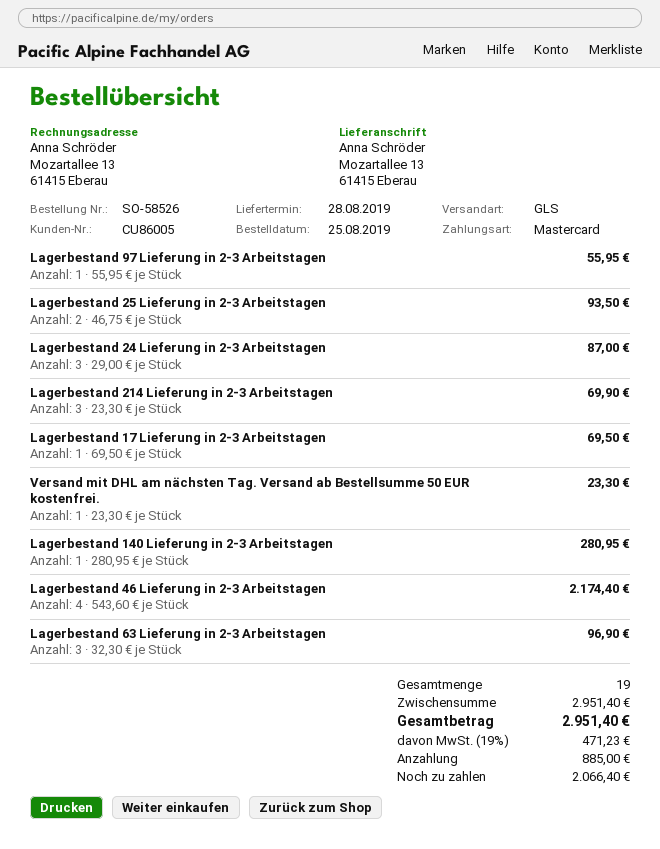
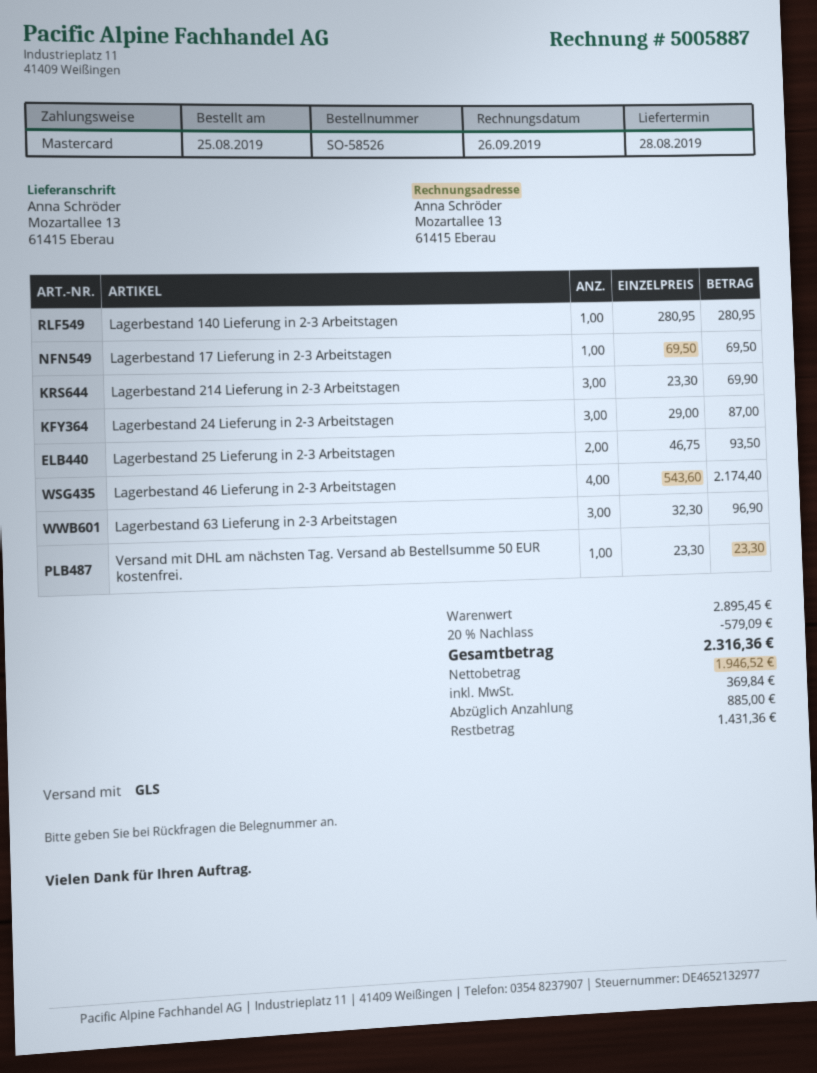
Lagerbestand 97 Lieferung in 2-3 Arbeitstagen: 1 x 55.95 = 55.95 -> none
subtotal: 2951.40 -> 2895.45
discount: none -> 20% = 579.09
tax: 471.23 -> 369.84
total: 2951.40 -> 2316.36
balance: 2066.40 -> 1431.36

